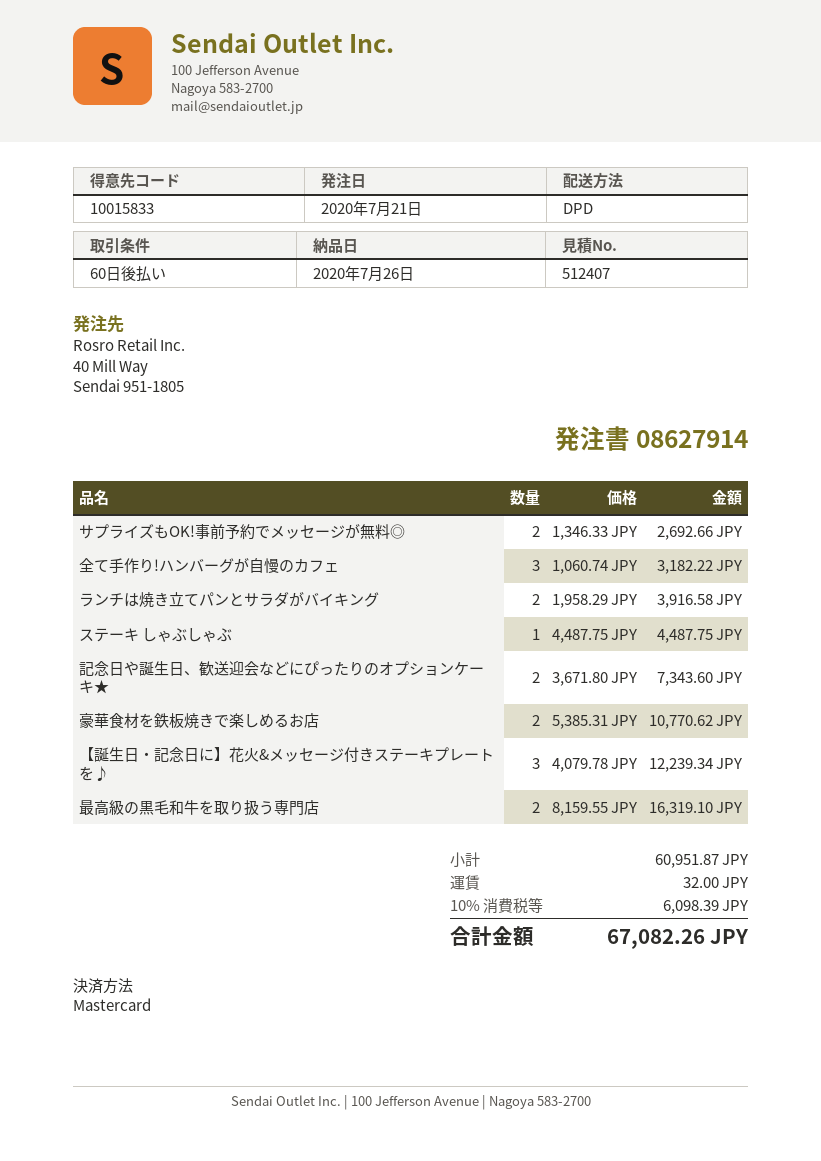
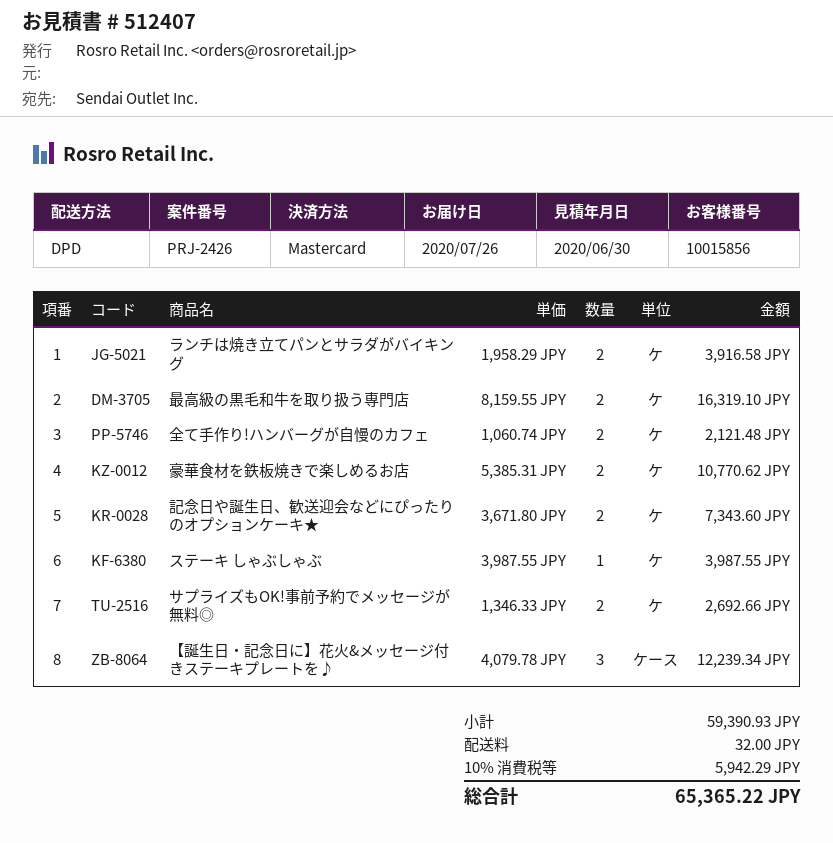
customer number: 10015833 -> 10015856
全て手作り!ハンバーグが自慢のカフェ: 3 x 1060.74 = 3182.22 -> 2 x 1060.74 = 2121.48
ステーキ しゃぶしゃぶ: 1 x 4487.75 = 4487.75 -> 1 x 3987.55 = 3987.55
subtotal: 60951.87 -> 59390.93
tax: 10% = 6098.39 -> 10% = 5942.29
total: 67082.26 -> 65365.22

